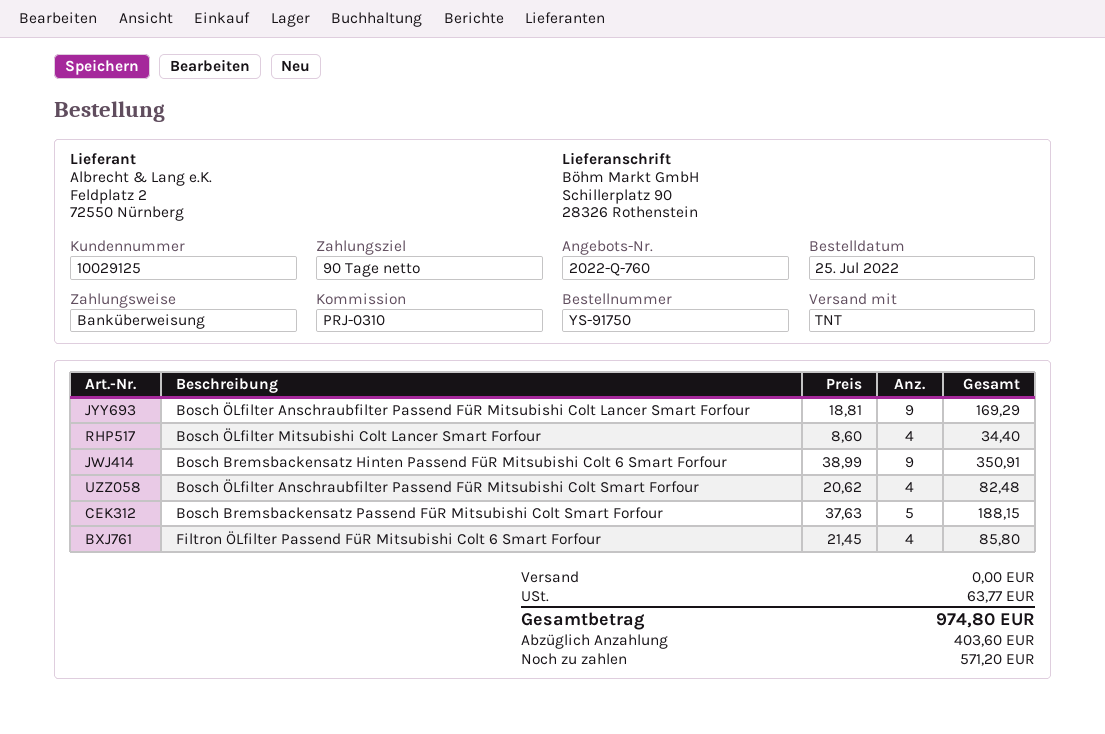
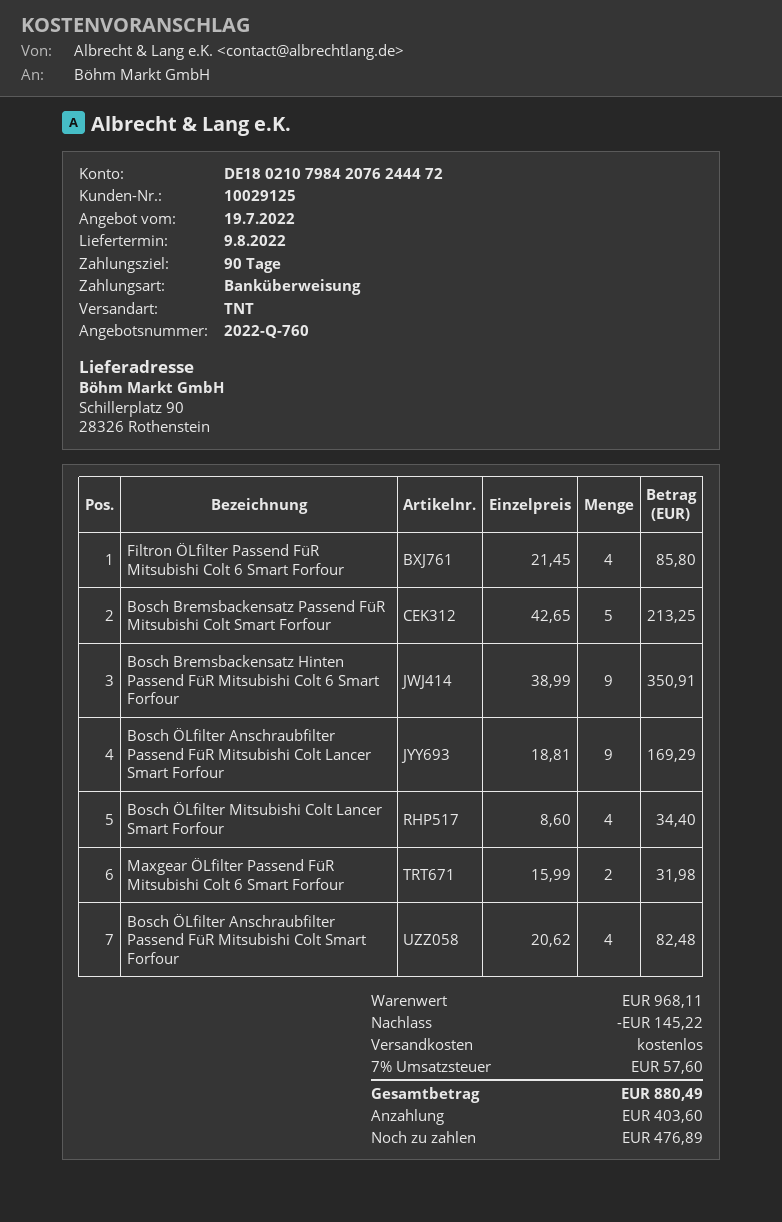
Bosch Bremsbackensatz Passend FüR Mitsubishi Colt Smart Forfour: 5 x 37.63 = 188.15 -> 5 x 42.65 = 213.25
Maxgear ÖLfilter Passend FüR Mitsubishi Colt 6 Smart Forfour: none -> 2 x 15.99 = 31.98
discount: none -> 145.22
tax: 63.77 -> 57.60
total: 974.80 -> 880.49
balance: 571.20 -> 476.89

